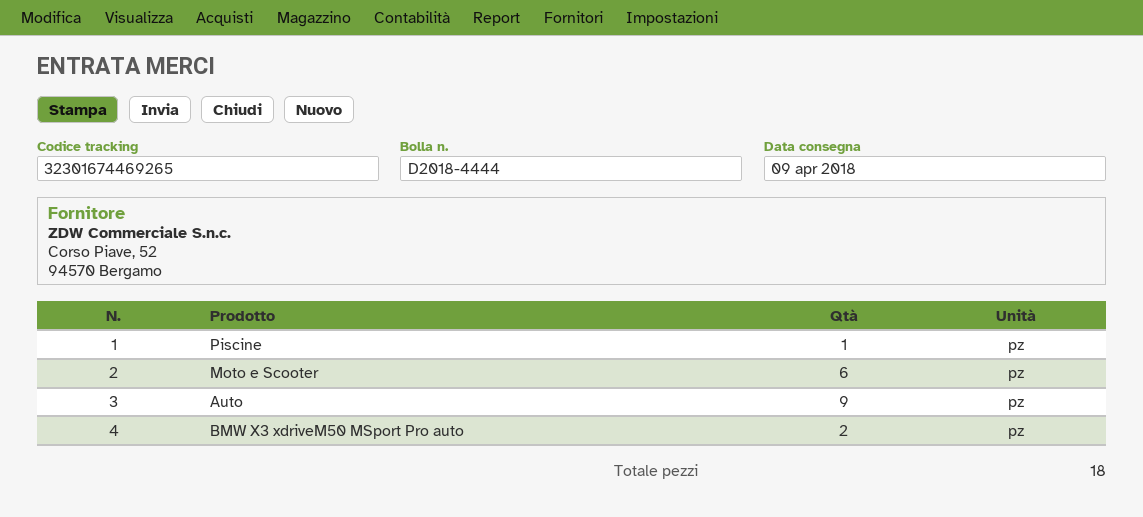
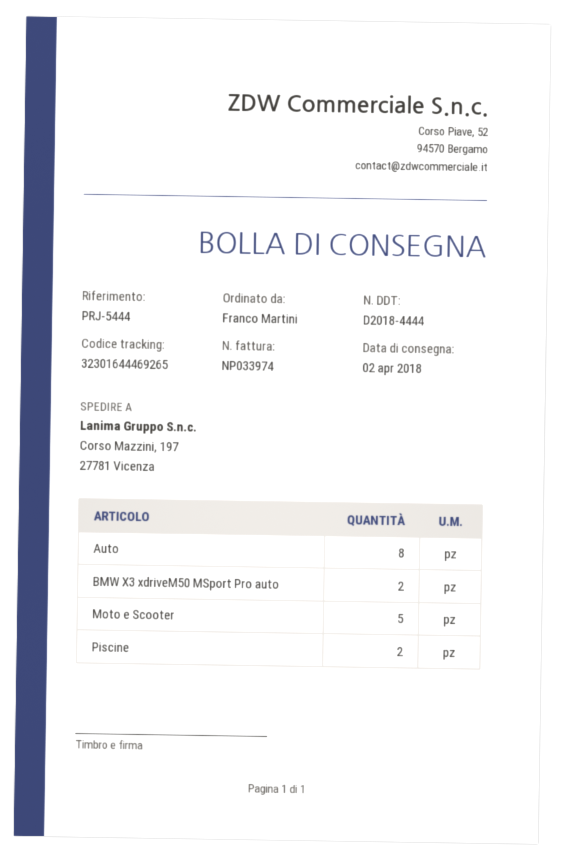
delivery date: 2018-04-09 -> 2018-04-02
tracking number: 32301674469265 -> 32301644469265
Piscine: 1 -> 2
Moto e Scooter: 6 -> 5
Auto: 9 -> 8

